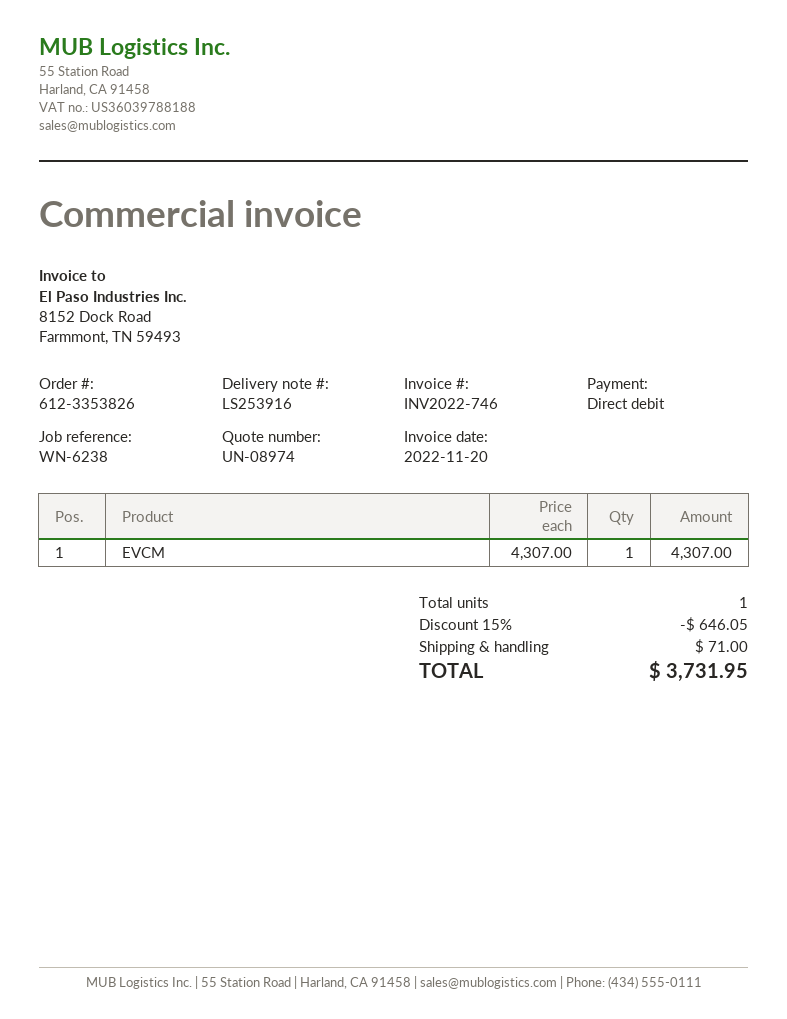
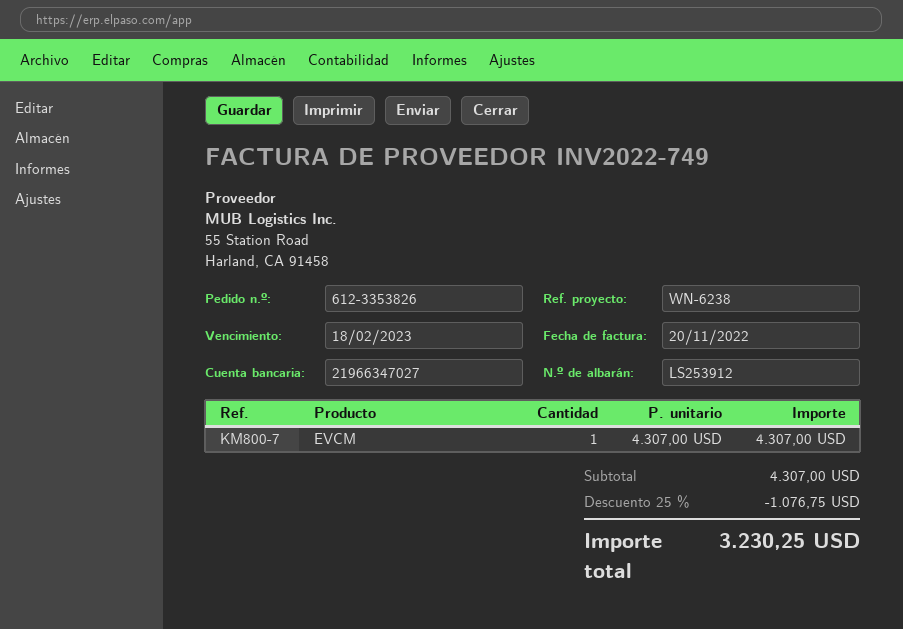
delivery note number: LS253916 -> LS253912
invoice number: INV2022-746 -> INV2022-749
discount: 15% = 646.05 -> 25% = 1076.75
shipping: 71.00 -> none
total: 3731.95 -> 3230.25

